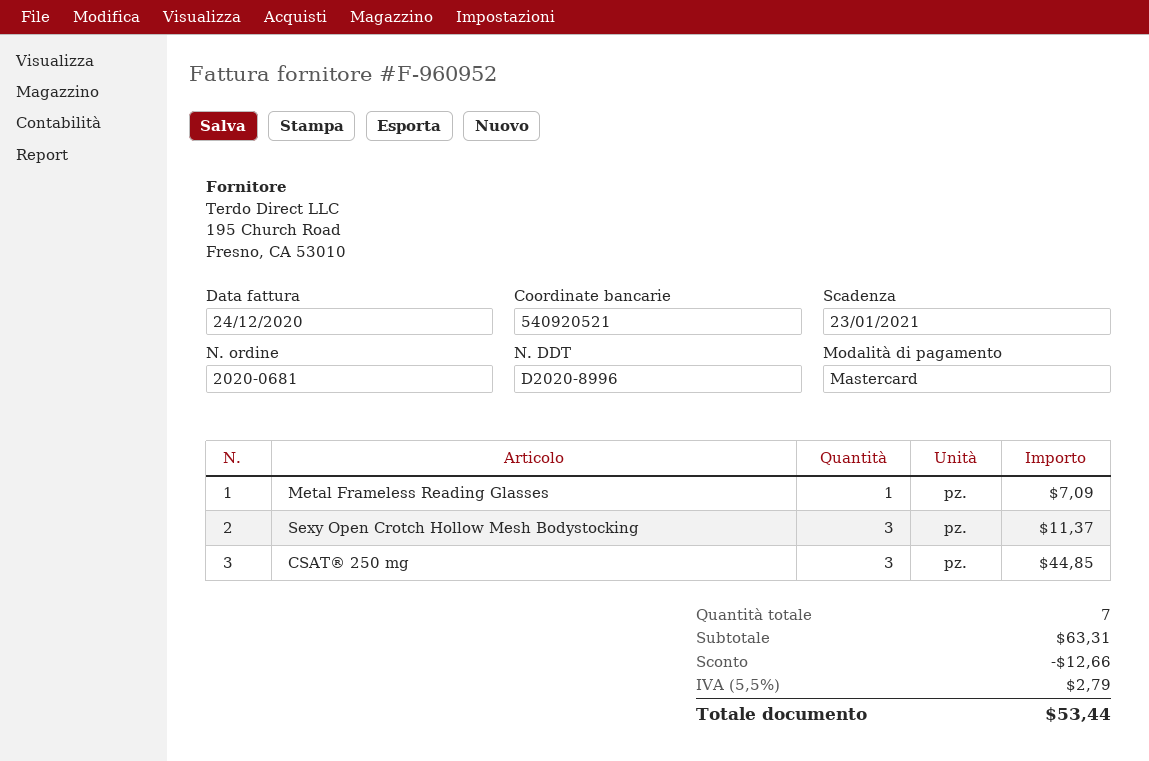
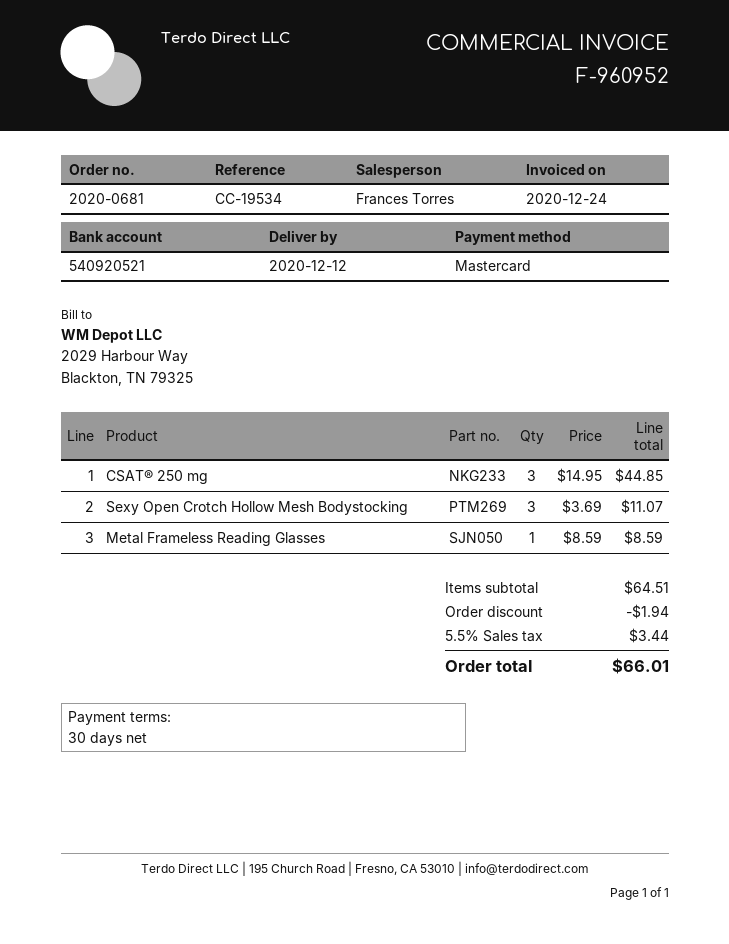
Metal Frameless Reading Glasses: 1 for 7.09 -> 1 for 8.59
Sexy Open Crotch Hollow Mesh Bodystocking: 3 for 11.37 -> 3 for 11.07
subtotal: 63.31 -> 64.51
discount: 12.66 -> 1.94
tax: 5.5% = 2.79 -> 5.5% = 3.44
total: 53.44 -> 66.01

